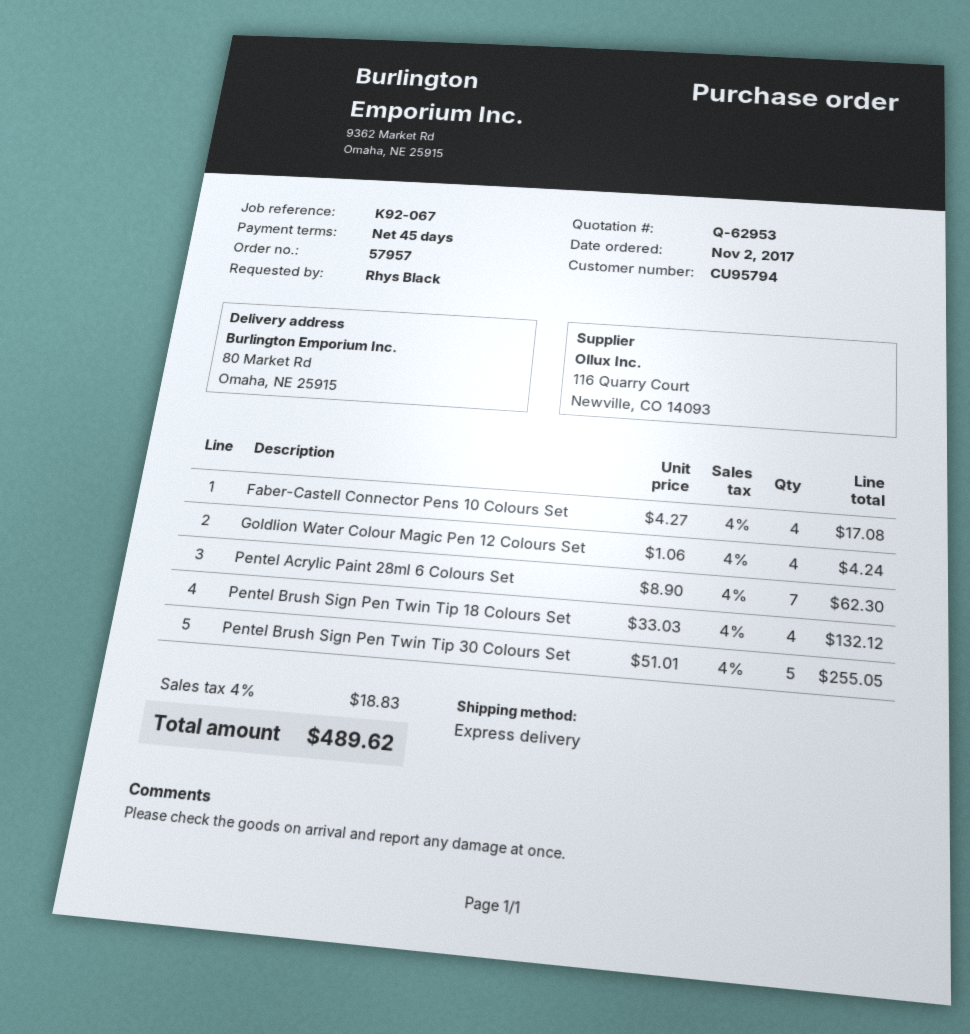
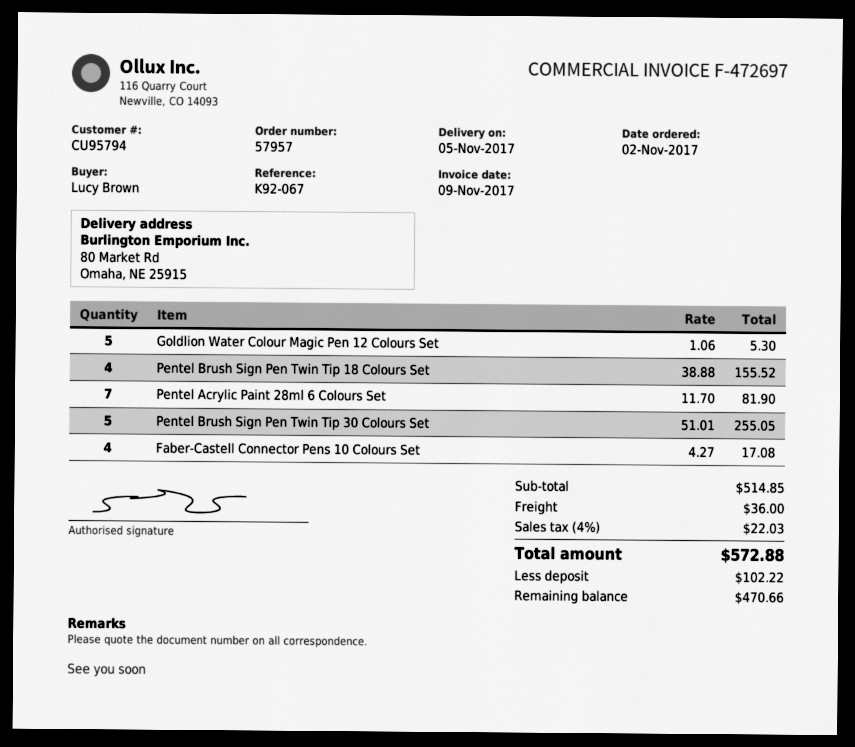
ordered by: Rhys Black -> Lucy Brown
Goldlion Water Colour Magic Pen 12 Colours Set: 4 x 1.06 = 4.24 -> 5 x 1.06 = 5.30
Pentel Acrylic Paint 28ml 6 Colours Set: 7 x 8.90 = 62.30 -> 7 x 11.70 = 81.90
Pentel Brush Sign Pen Twin Tip 18 Colours Set: 4 x 33.03 = 132.12 -> 4 x 38.88 = 155.52
shipping: none -> 36.00
tax: 4% = 18.83 -> 4% = 22.03
total: 489.62 -> 572.88

